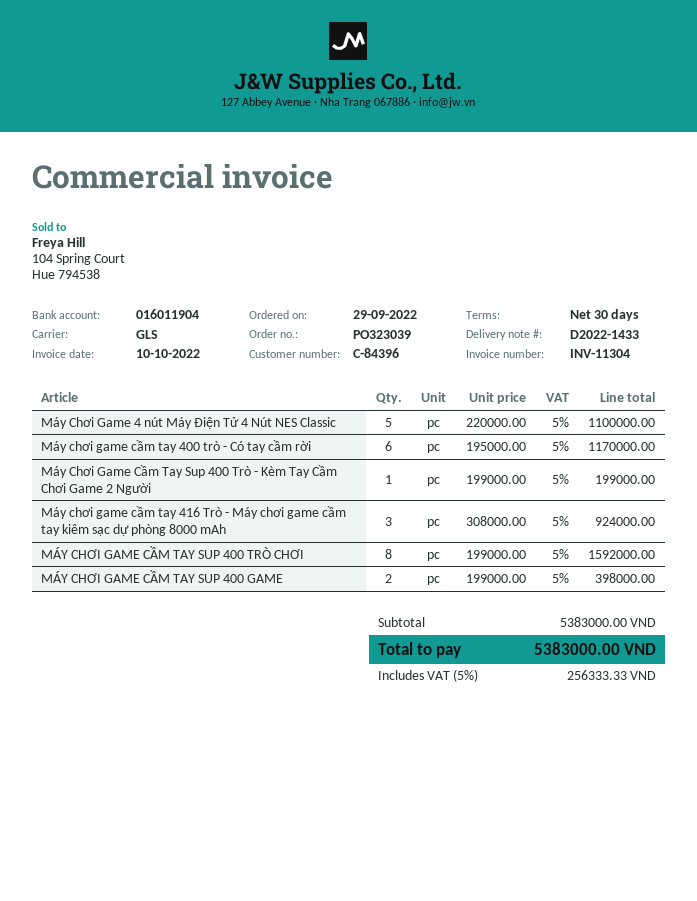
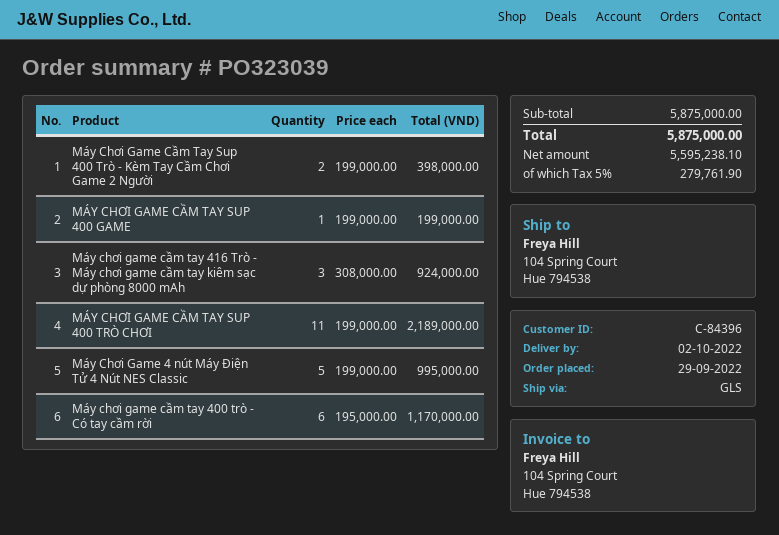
Máy Chơi Game 4 nút Máy Điện Tử 4 Nút NES Classic: 5 x 220000.00 = 1100000.00 -> 5 x 199000.00 = 995000.00
Máy Chơi Game Cầm Tay Sup 400 Trò - Kèm Tay Cầm Chơi Game 2 Người: 1 x 199000.00 = 199000.00 -> 2 x 199000.00 = 398000.00
MÁY CHƠI GAME CẦM TAY SUP 400 TRÒ CHƠI: 8 x 199000.00 = 1592000.00 -> 11 x 199000.00 = 2189000.00
MÁY CHƠI GAME CẦM TAY SUP 400 GAME: 2 x 199000.00 = 398000.00 -> 1 x 199000.00 = 199000.00
subtotal: 5383000.00 -> 5875000.00
tax: 5% = 256333.33 -> 5% = 279761.90
total: 5383000.00 -> 5875000.00

